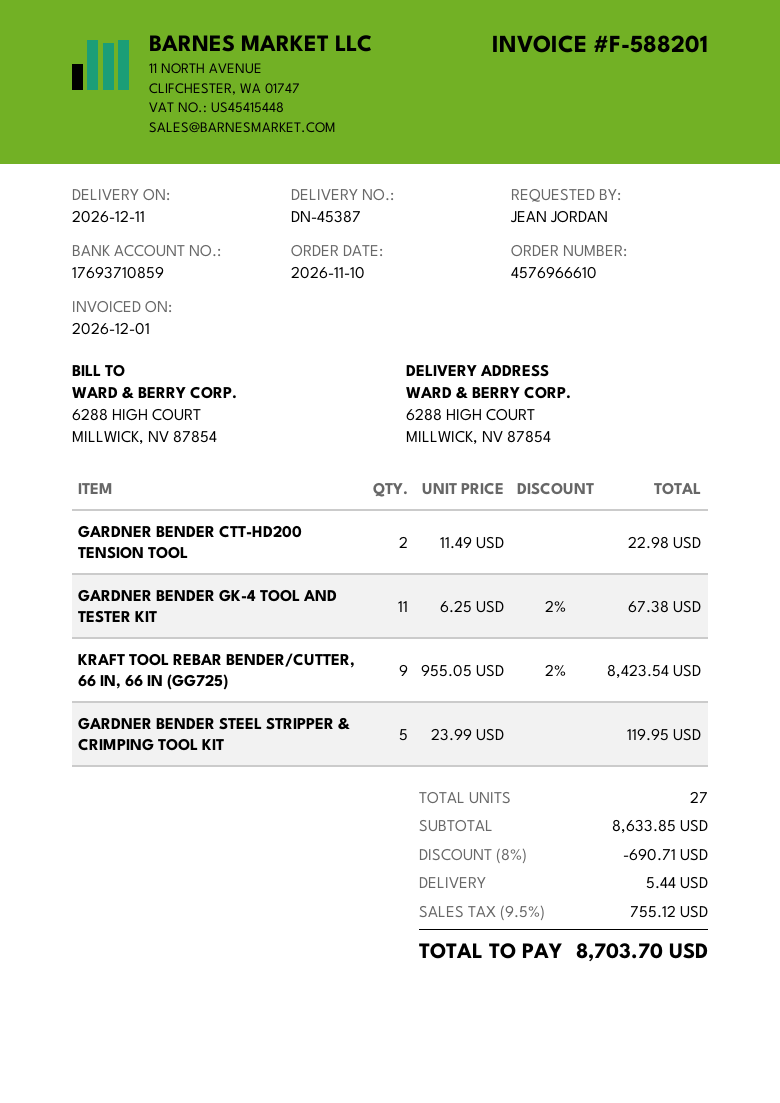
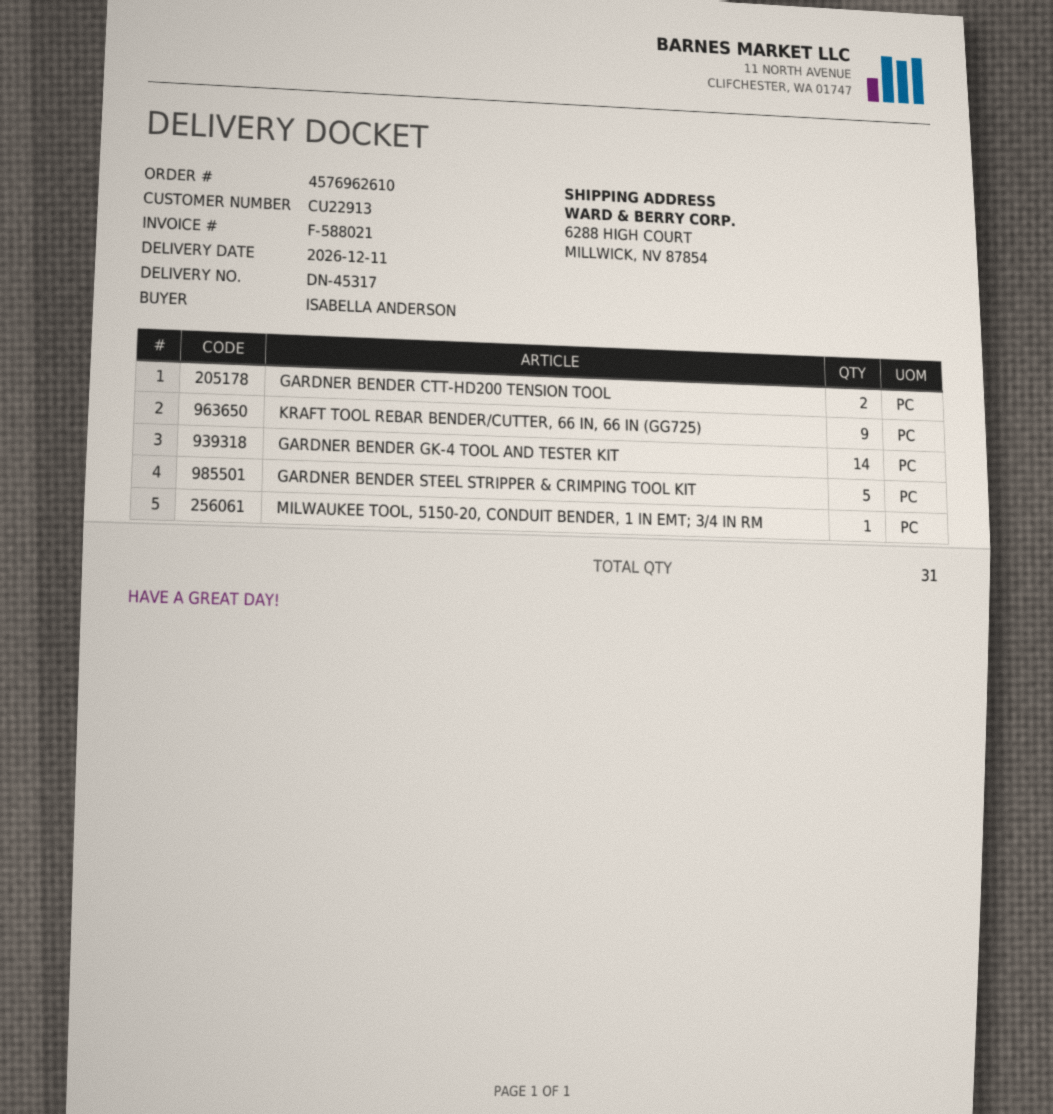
order number: 4576966610 -> 4576962610
delivery note number: DN-45387 -> DN-45317
invoice number: F-588201 -> F-588021
ordered by: JEAN JORDAN -> ISABELLA ANDERSON
GARDNER BENDER GK-4 TOOL AND TESTER KIT: 11 -> 14
MILWAUKEE TOOL, 5150-20, CONDUIT BENDER, 1 IN EMT; 3/4 IN RM: none -> 1
total quantity: 27 -> 31

